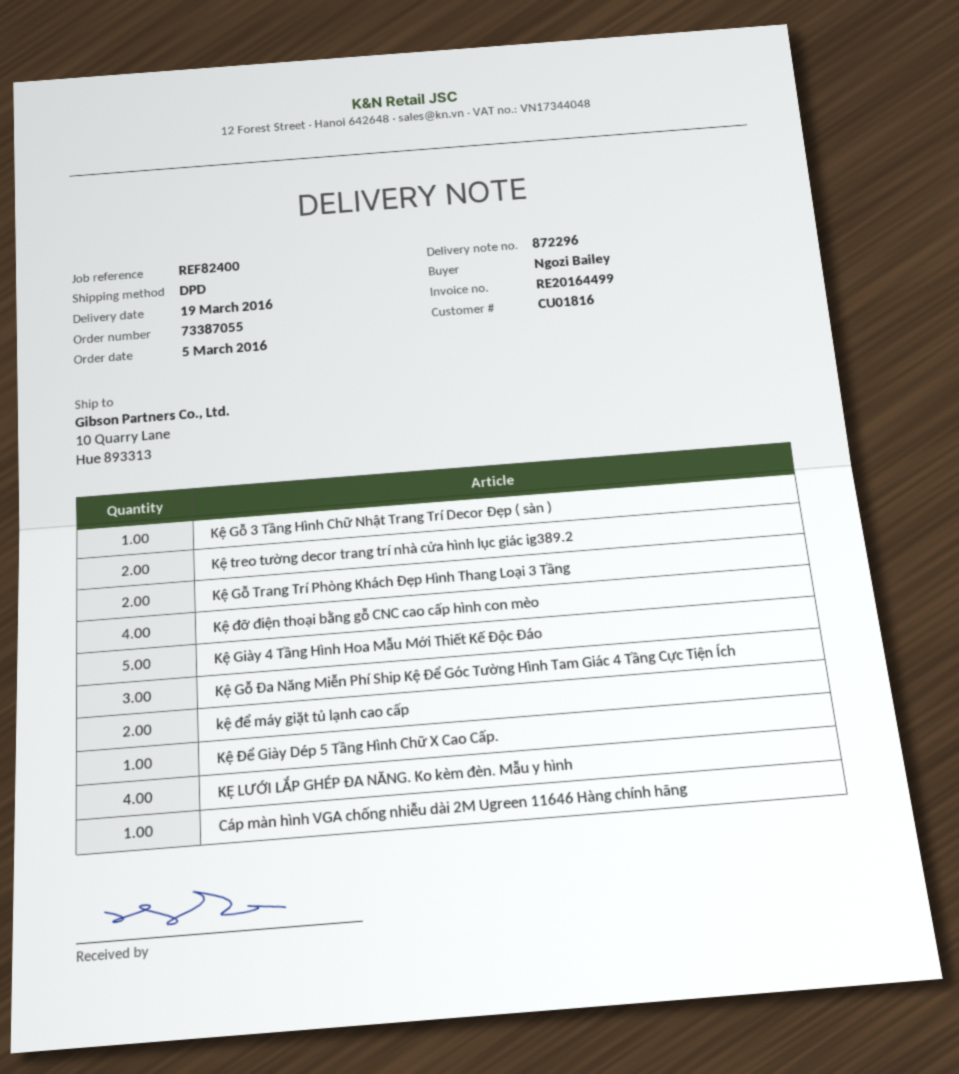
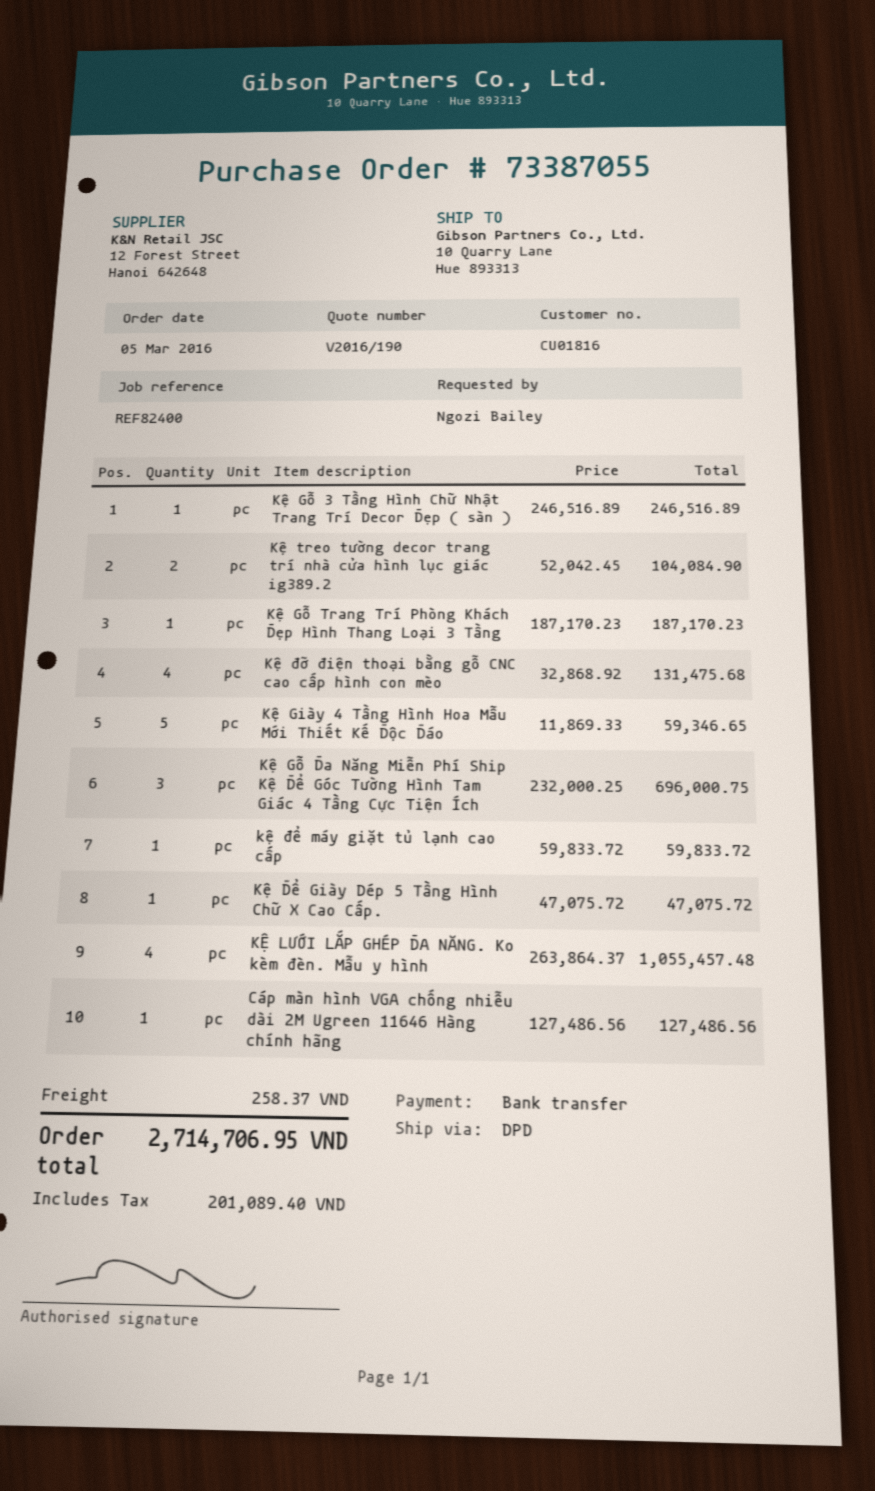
Kệ Gỗ Trang Trí Phòng Khách Đẹp Hình Thang Loại 3 Tầng: 2 -> 1
kệ để máy giặt tủ lạnh cao cấp: 2 -> 1

